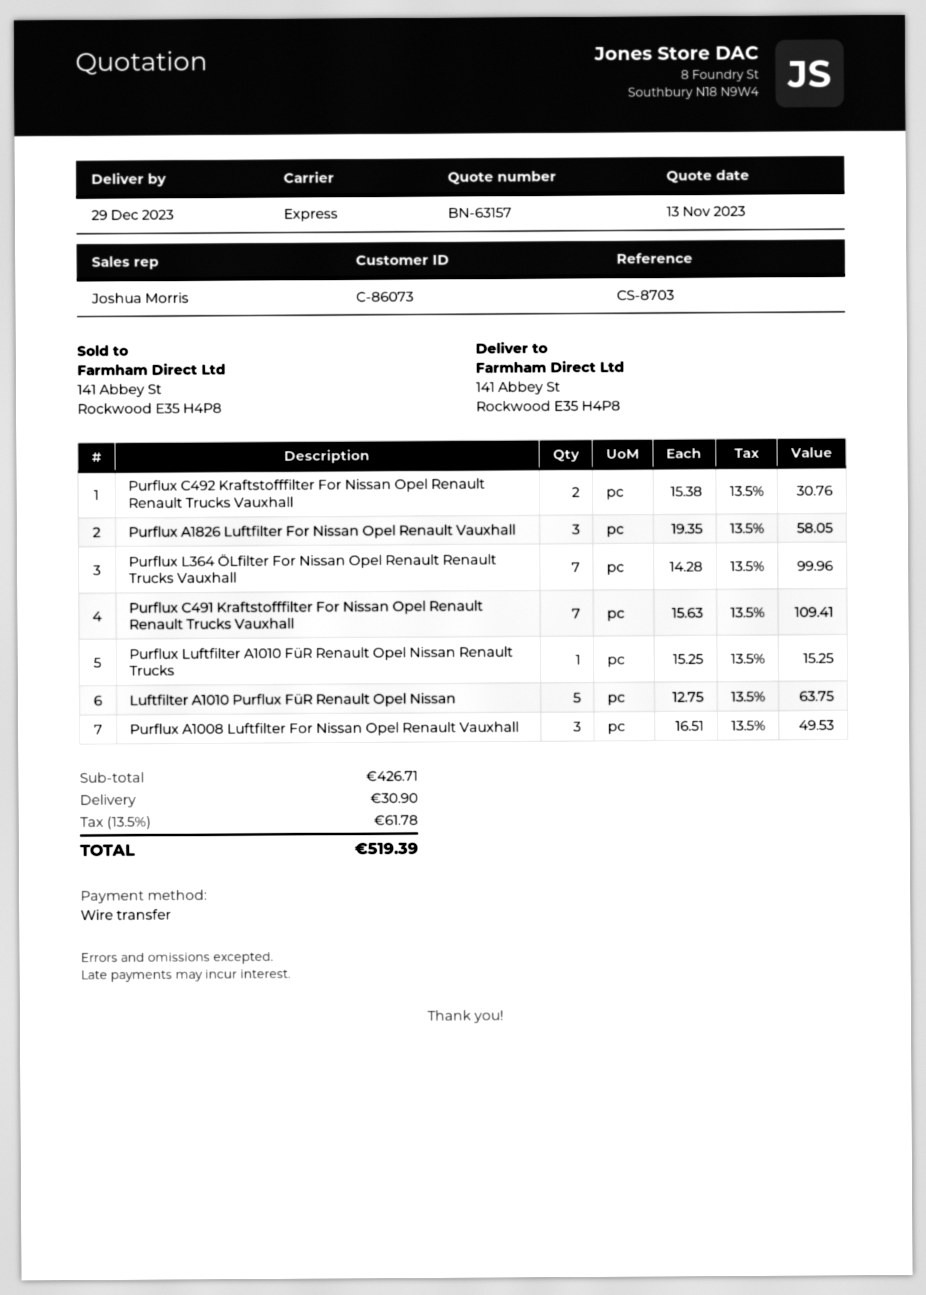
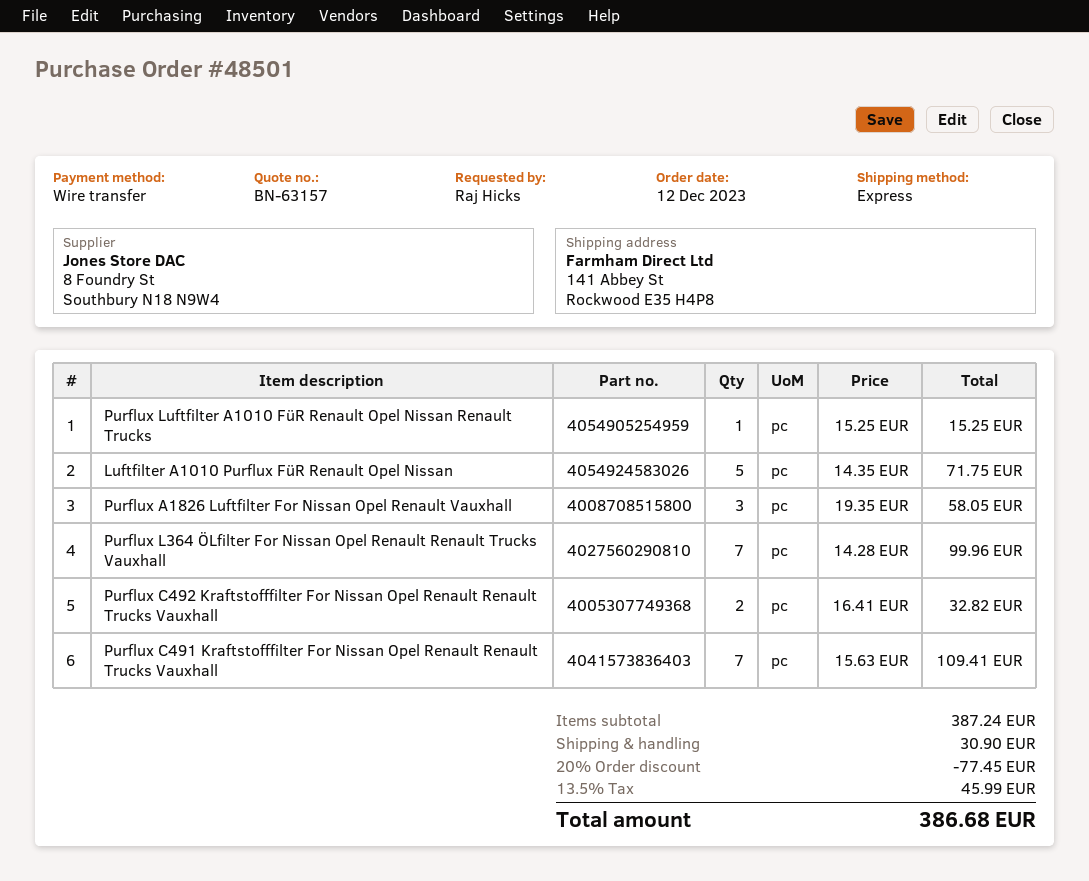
Purflux C492 Kraftstofffilter For Nissan Opel Renault Renault Trucks Vauxhall: 2 x 15.38 = 30.76 -> 2 x 16.41 = 32.82
Luftfilter A1010 Purflux FüR Renault Opel Nissan: 5 x 12.75 = 63.75 -> 5 x 14.35 = 71.75
Purflux A1008 Luftfilter For Nissan Opel Renault Vauxhall: 3 x 16.51 = 49.53 -> none
subtotal: 426.71 -> 387.24
discount: none -> 20% = 77.45
tax: 13.5% = 61.78 -> 13.5% = 45.99
total: 519.39 -> 386.68

